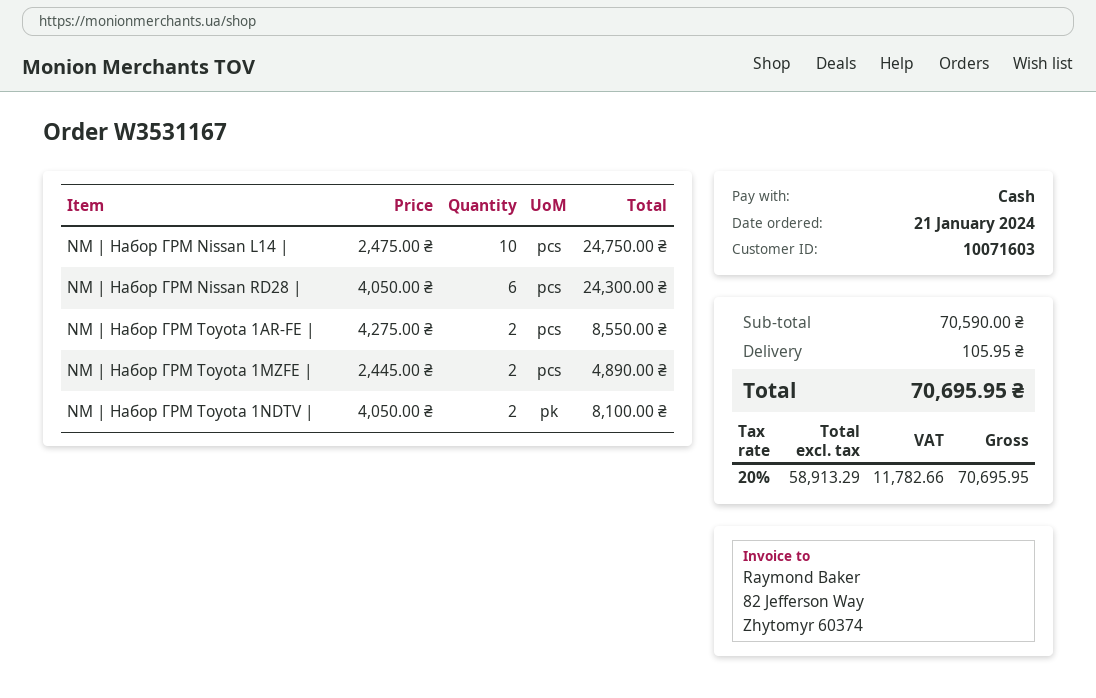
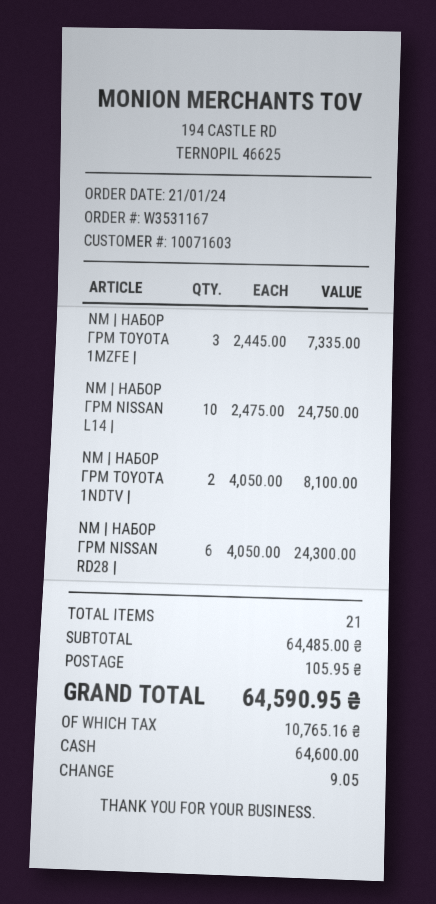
NM | Набор ГРМ Toyota 1AR-FE |: 2 x 4275.00 = 8550.00 -> none
NM | Набор ГРМ Toyota 1MZFE |: 2 x 2445.00 = 4890.00 -> 3 x 2445.00 = 7335.00
subtotal: 70590.00 -> 64485.00
tax: 11782.66 -> 10765.16
total: 70695.95 -> 64590.95

